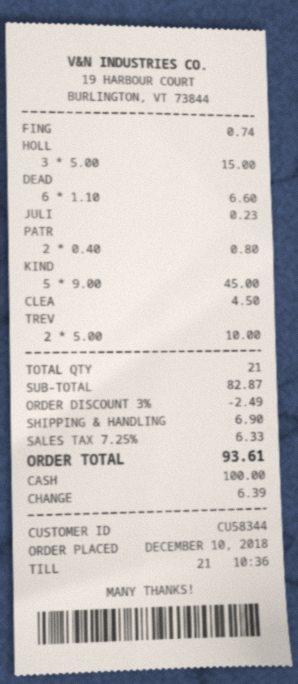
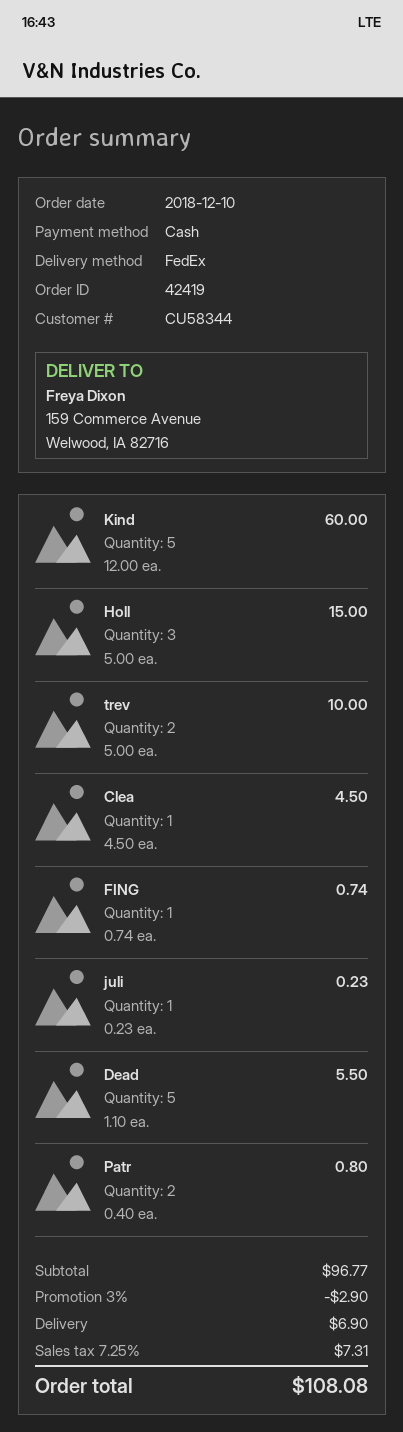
DEAD: 6 x 1.10 = 6.60 -> 5 x 1.10 = 5.50
KIND: 5 x 9.00 = 45.00 -> 5 x 12.00 = 60.00
subtotal: 82.87 -> 96.77
discount: 3% = 2.49 -> 3% = 2.90
tax: 7.25% = 6.33 -> 7.25% = 7.31
total: 93.61 -> 108.08

